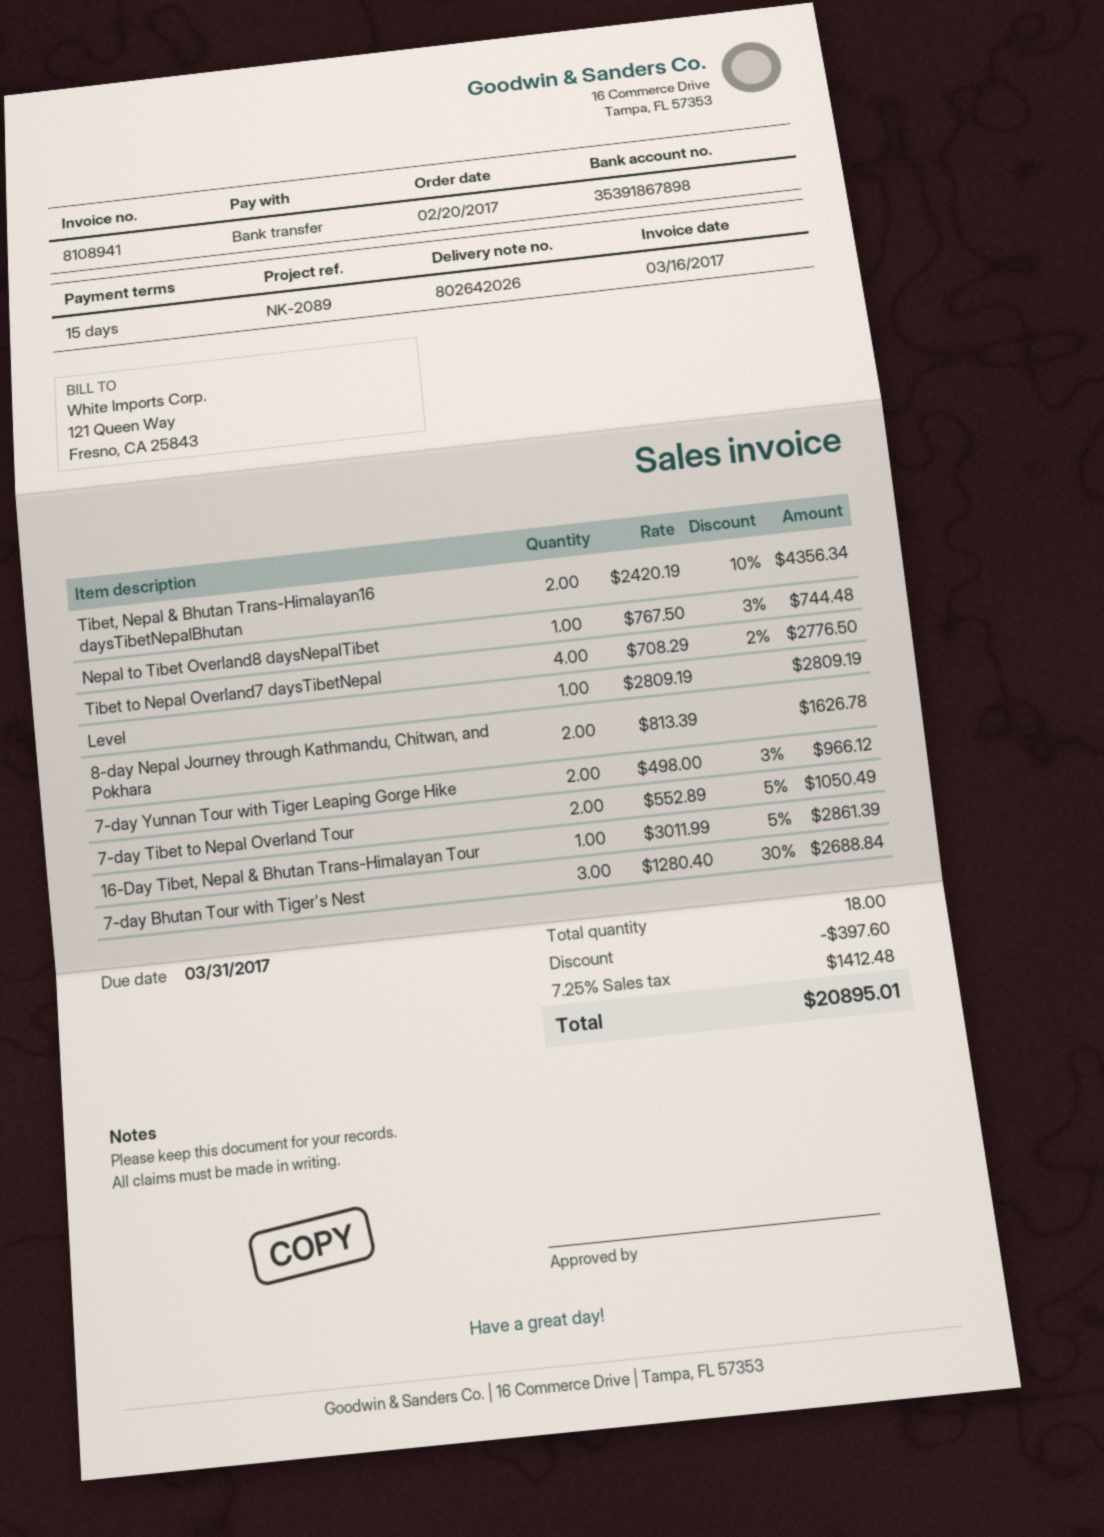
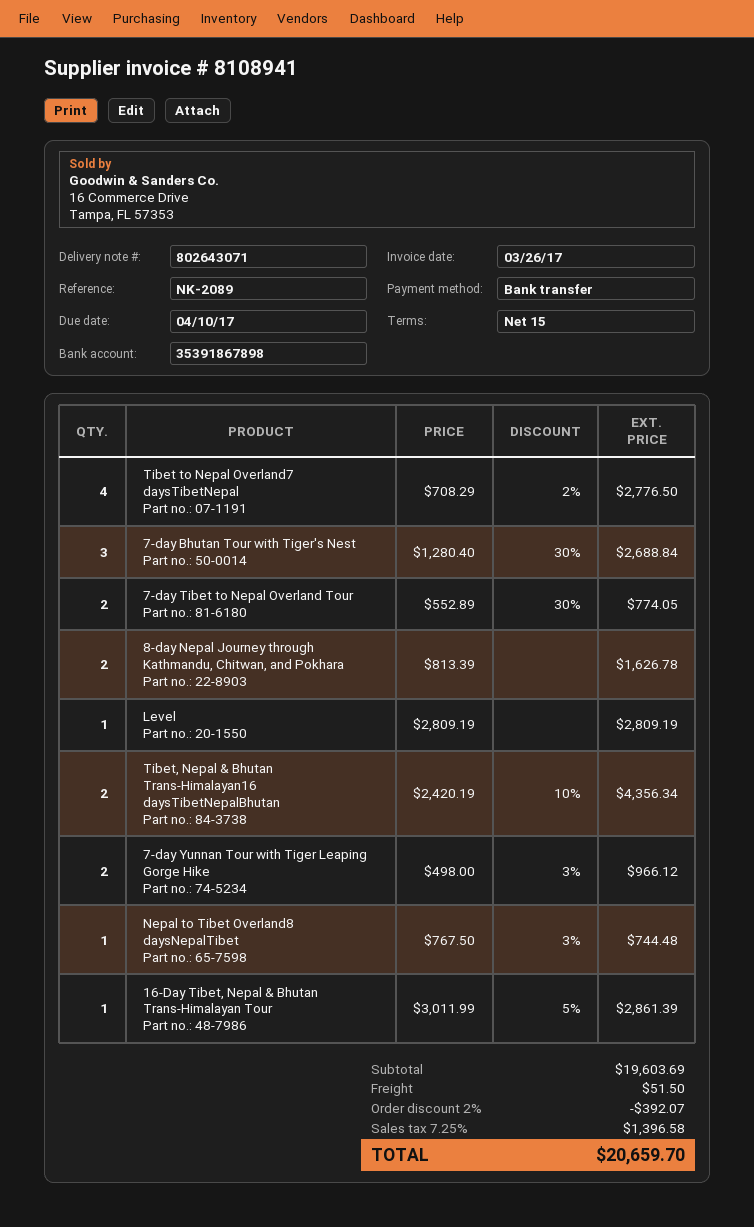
delivery note number: 802642026 -> 802643071
invoice date: 2017-03-16 -> 2017-03-26
due date: 2017-03-31 -> 2017-04-10
7-day Tibet to Nepal Overland Tour: 2 x 552.89 - 5% = 1050.49 -> 2 x 552.89 - 30% = 774.05
discount: 397.60 -> 392.07
shipping: none -> 51.50
tax: 7.25% = 1412.48 -> 7.25% = 1396.58
total: 20895.01 -> 20659.70

